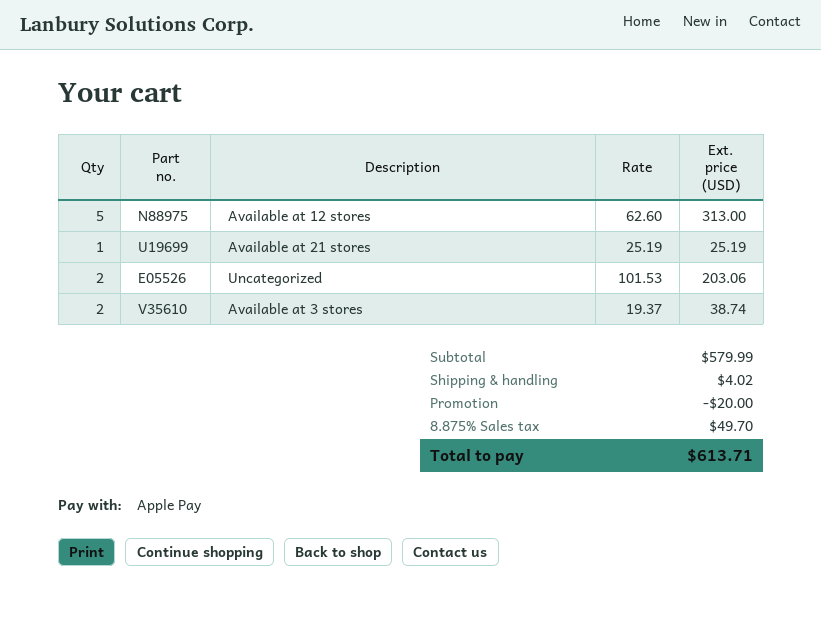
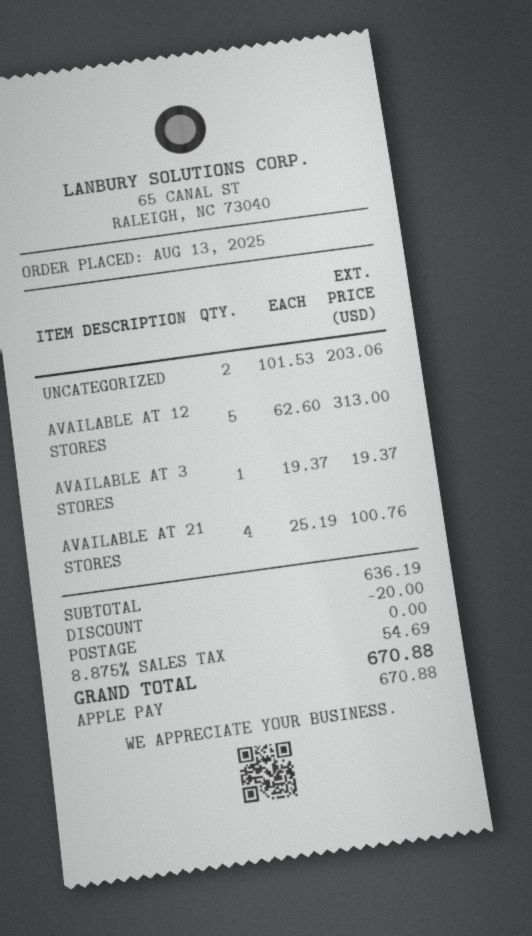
Available at 21 stores: 1 x 25.19 = 25.19 -> 4 x 25.19 = 100.76
Available at 3 stores: 2 x 19.37 = 38.74 -> 1 x 19.37 = 19.37
subtotal: 579.99 -> 636.19
shipping: 4.02 -> 0.00
tax: 8.875% = 49.70 -> 8.875% = 54.69
total: 613.71 -> 670.88

